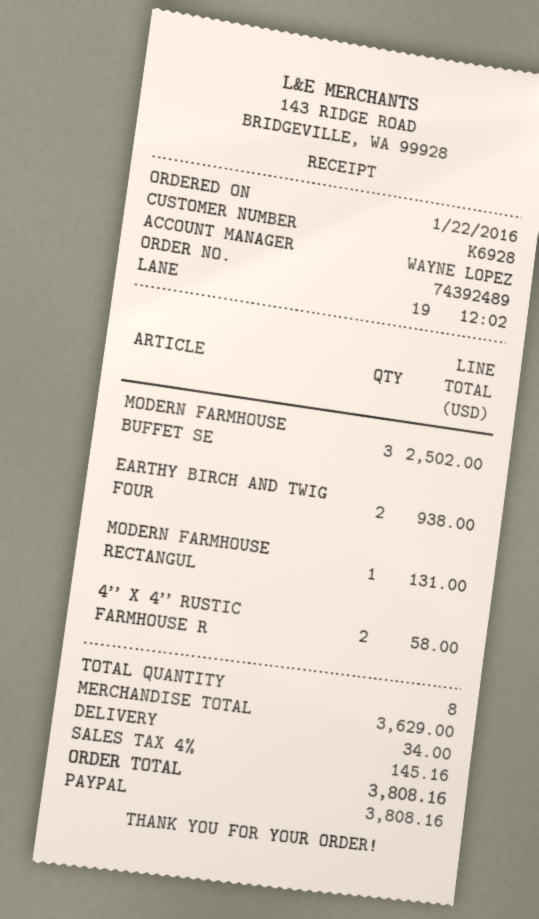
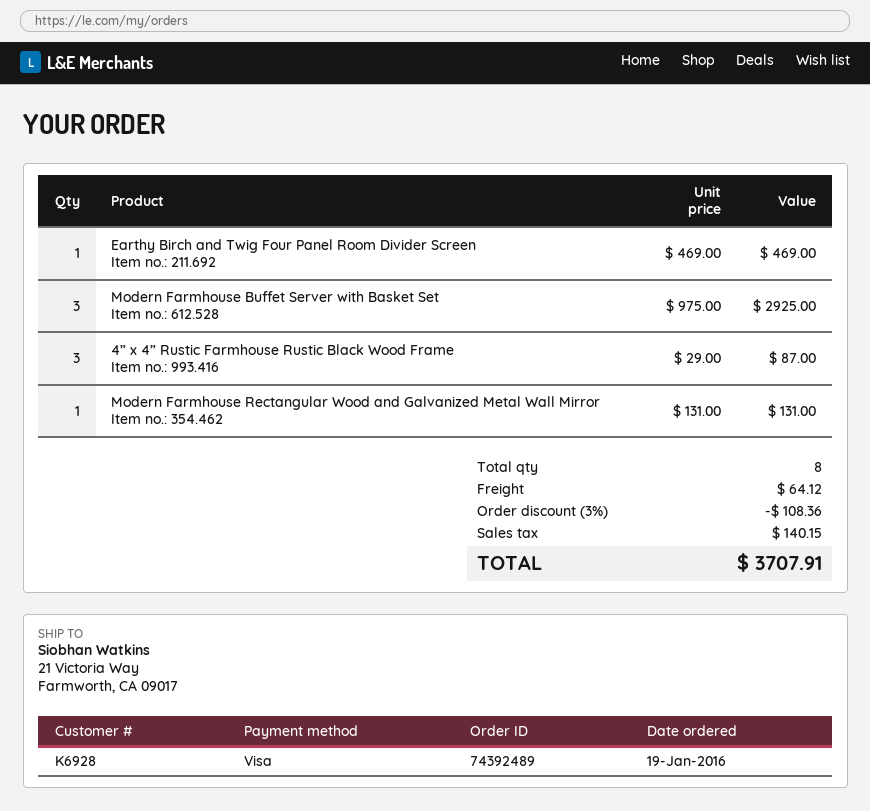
order date: 2016-01-22 -> 2016-01-19
payment method: PayPal -> Visa
MODERN FARMHOUSE BUFFET SE: 3 for 2502.00 -> 3 for 2925.00
EARTHY BIRCH AND TWIG FOUR: 2 for 938.00 -> 1 for 469.00
4” X 4” RUSTIC FARMHOUSE R: 2 for 58.00 -> 3 for 87.00
discount: none -> 3% = 108.36
shipping: 34.00 -> 64.12
tax: 145.16 -> 140.15
total: 3808.16 -> 3707.91

